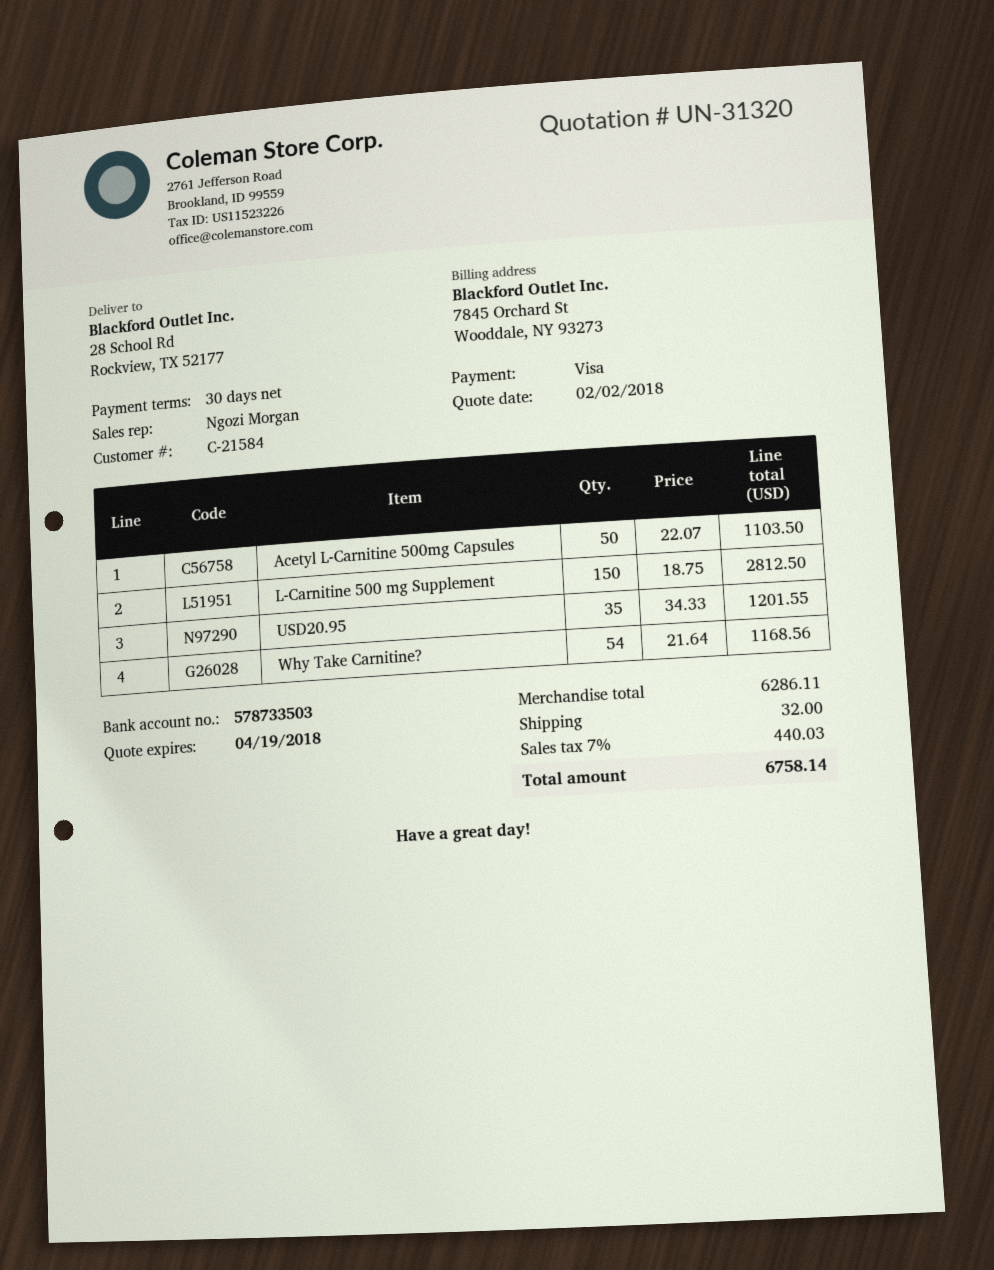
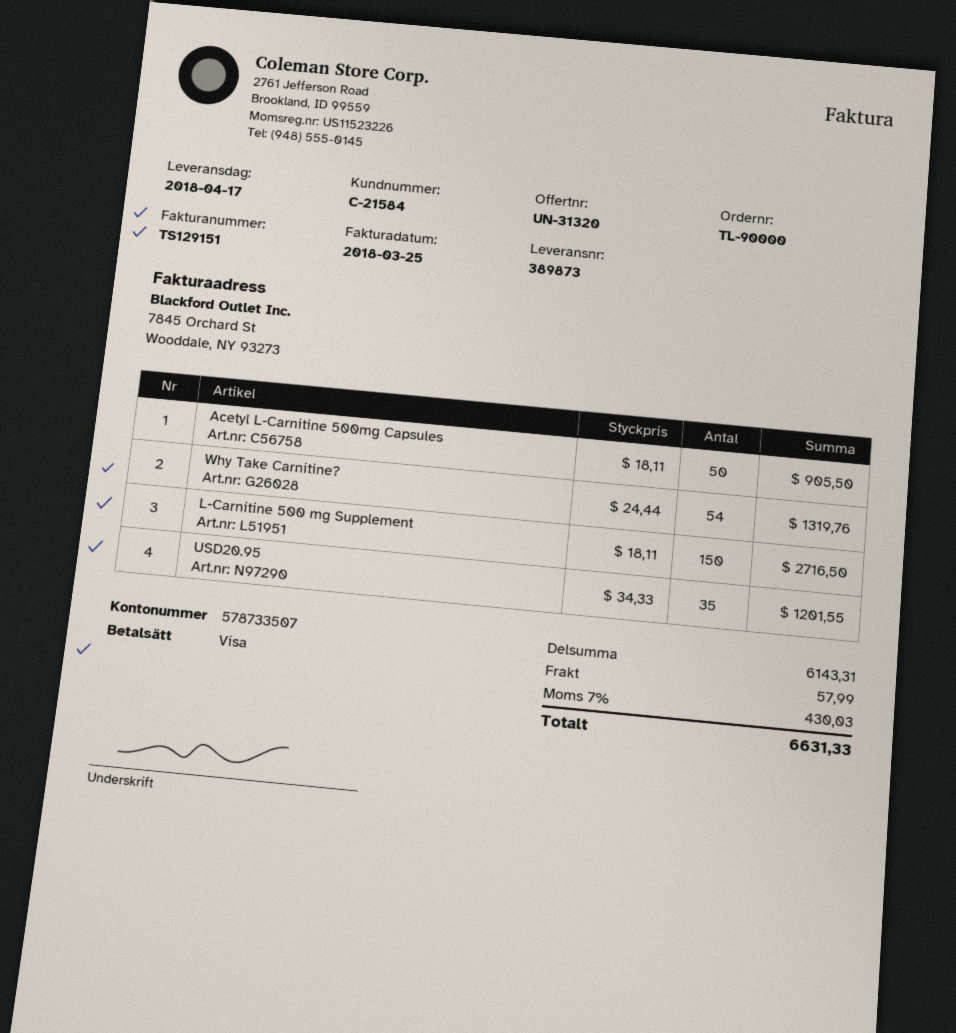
bank account: 578733503 -> 578733507
Acetyl L-Carnitine 500mg Capsules: 50 x 22.07 = 1103.50 -> 50 x 18.11 = 905.50
L-Carnitine 500 mg Supplement: 150 x 18.75 = 2812.50 -> 150 x 18.11 = 2716.50
Why Take Carnitine?: 54 x 21.64 = 1168.56 -> 54 x 24.44 = 1319.76
subtotal: 6286.11 -> 6143.31
shipping: 32.00 -> 57.99
tax: 7% = 440.03 -> 7% = 430.03
total: 6758.14 -> 6631.33

